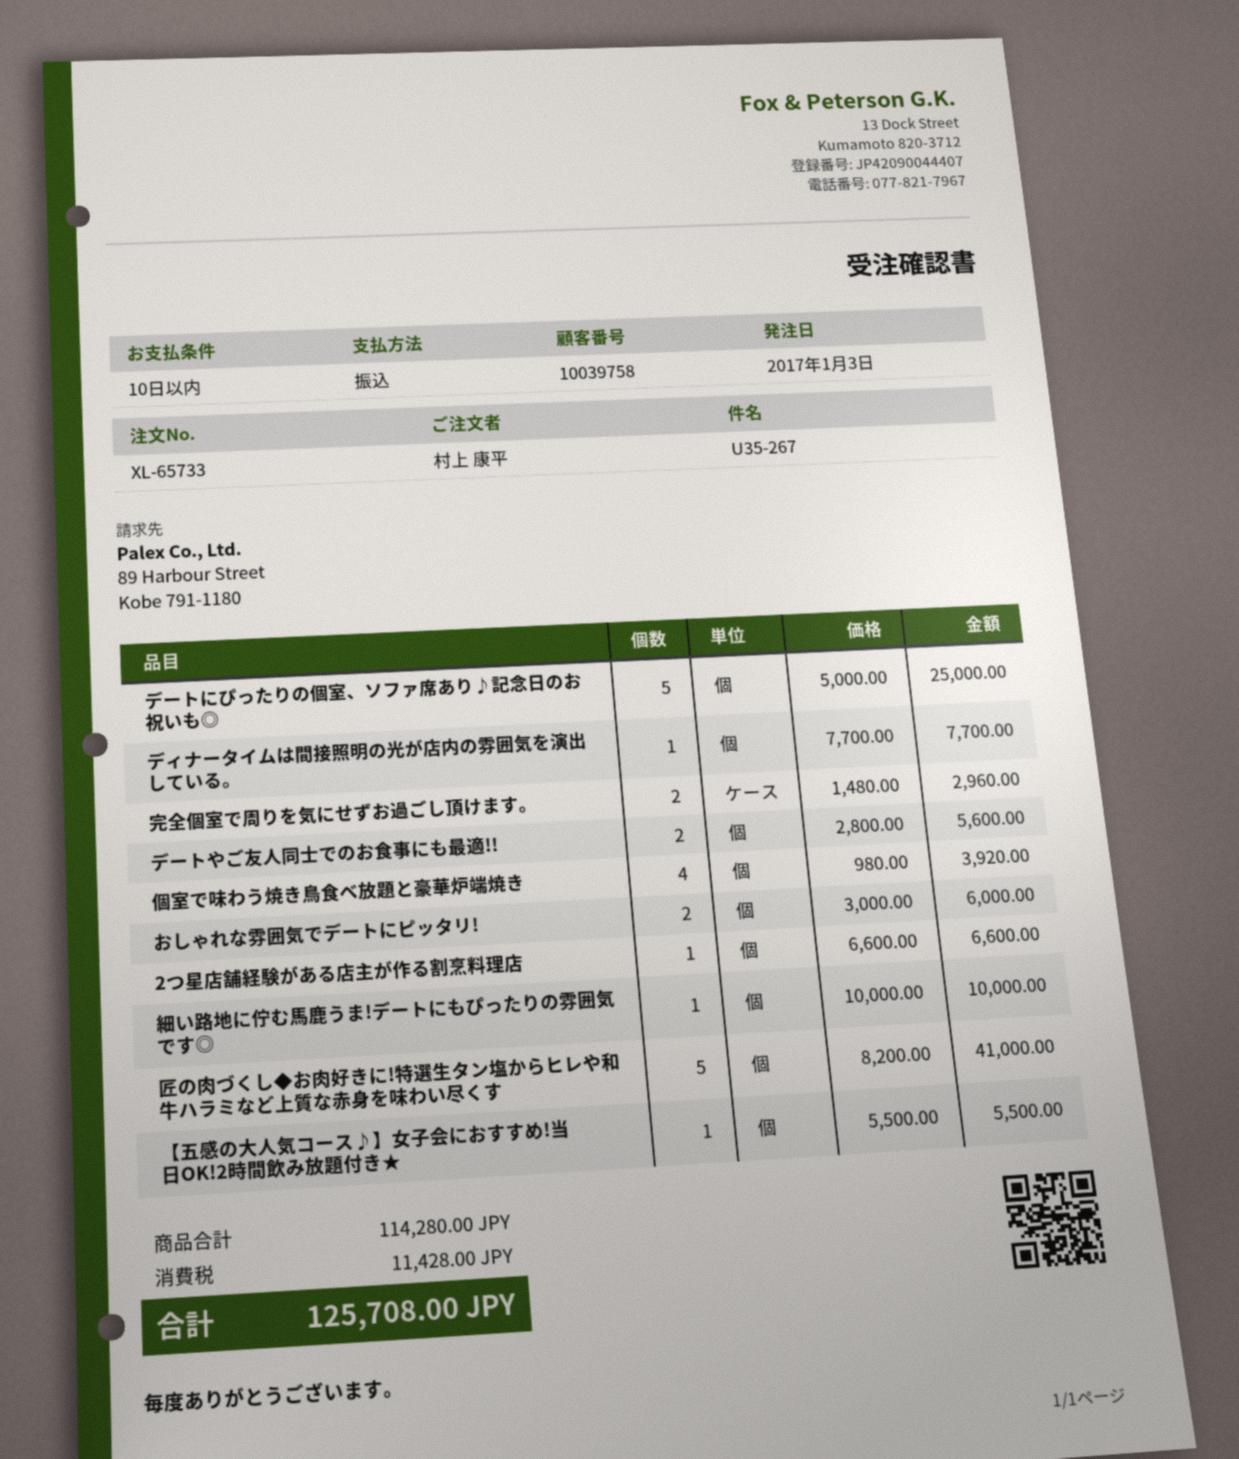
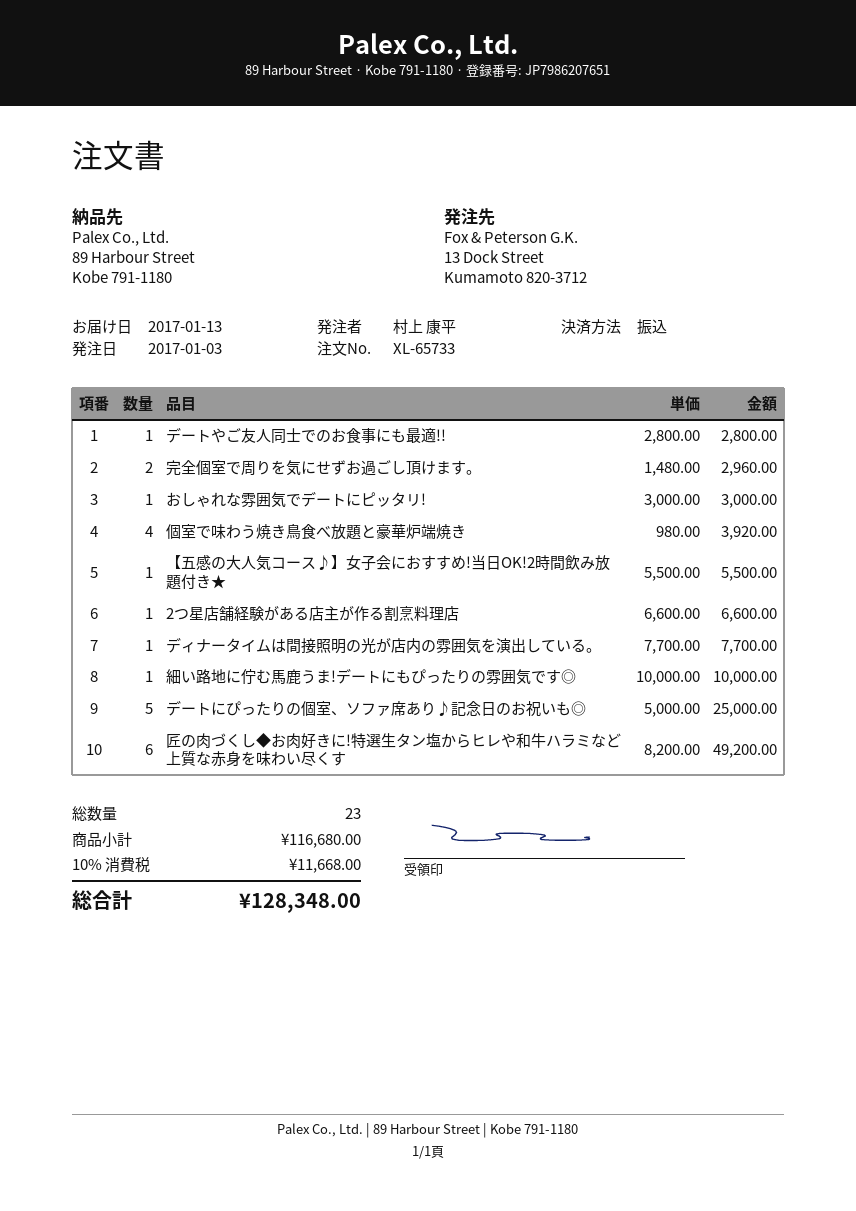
デートやご友人同士でのお食事にも最適!!: 2 x 2800.00 = 5600.00 -> 1 x 2800.00 = 2800.00
おしゃれな雰囲気でデートにピッタリ!: 2 x 3000.00 = 6000.00 -> 1 x 3000.00 = 3000.00
匠の肉づくし◆お肉好きに!特選生タン塩からヒレや和牛ハラミなど上質な赤身を味わい尽くす: 5 x 8200.00 = 41000.00 -> 6 x 8200.00 = 49200.00
subtotal: 114280.00 -> 116680.00
tax: 11428.00 -> 11668.00
total: 125708.00 -> 128348.00

